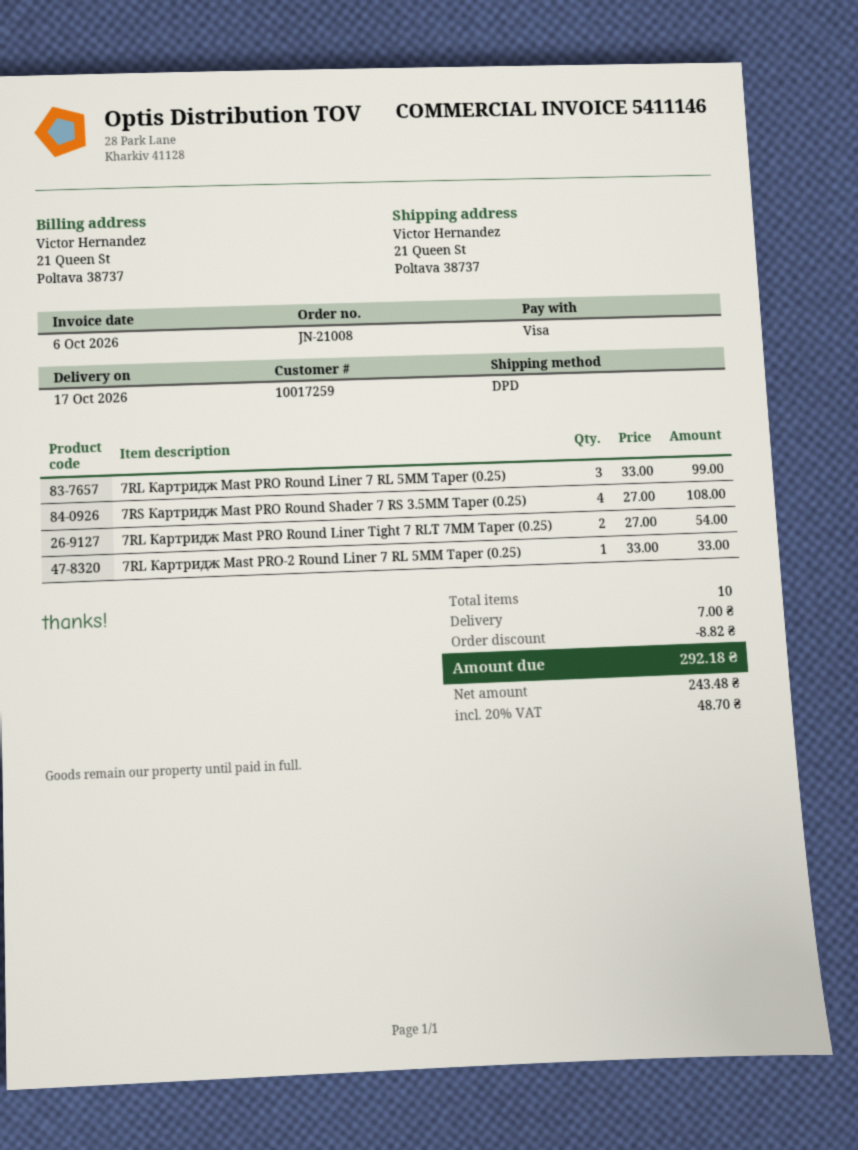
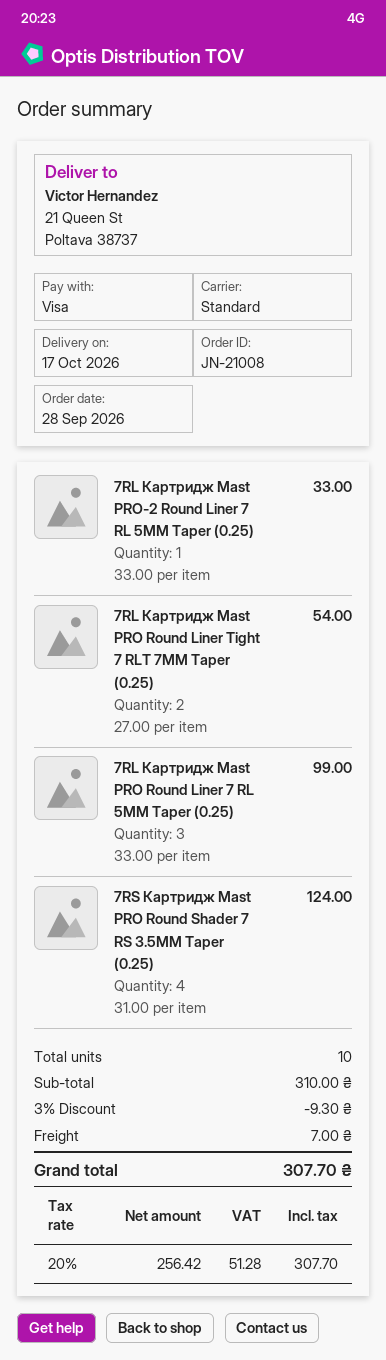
shipping method: DPD -> standard
7RS Картридж Mast PRO Round Shader 7 RS 3.5MM Taper (0.25): 4 x 27.00 = 108.00 -> 4 x 31.00 = 124.00
discount: 8.82 -> 9.30
net: 243.48 -> 256.42
tax: 20% = 48.70 -> 20% = 51.28
total: 292.18 -> 307.70

